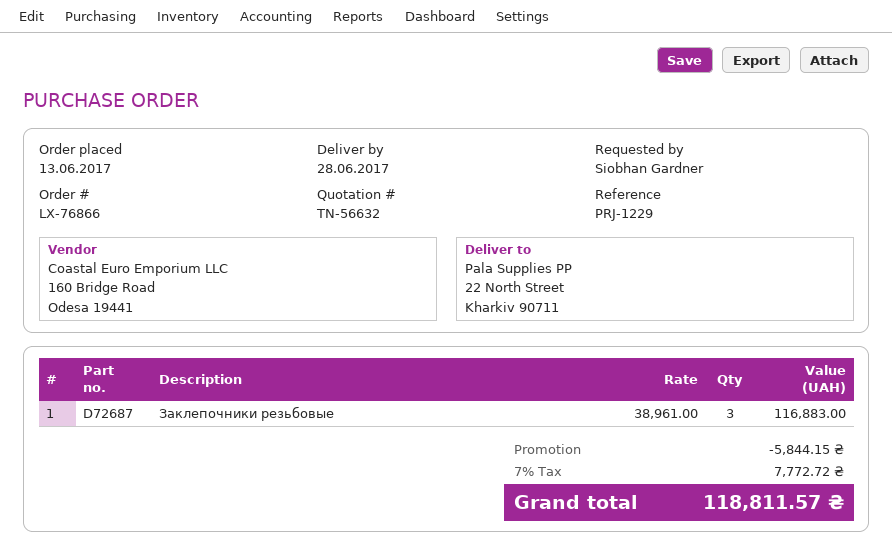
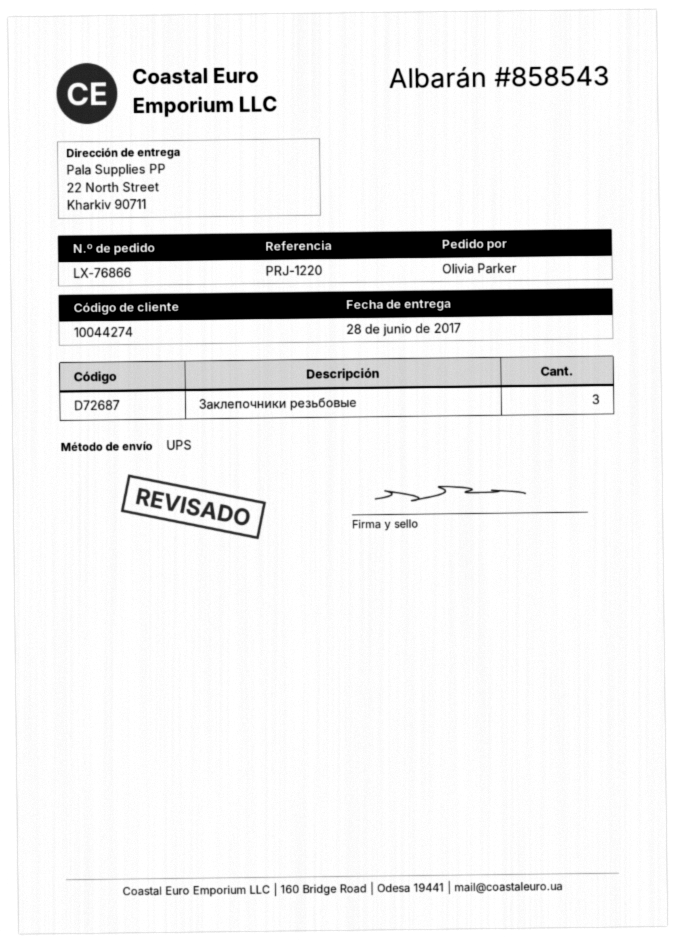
reference: PRJ-1229 -> PRJ-1220
ordered by: Siobhan Gardner -> Olivia Parker

